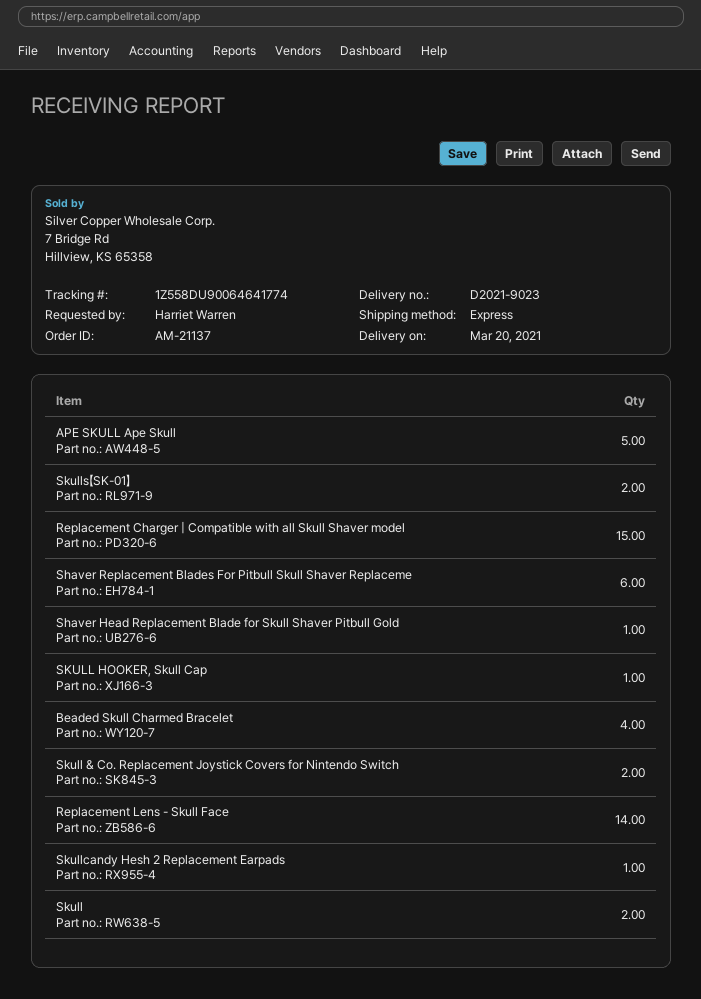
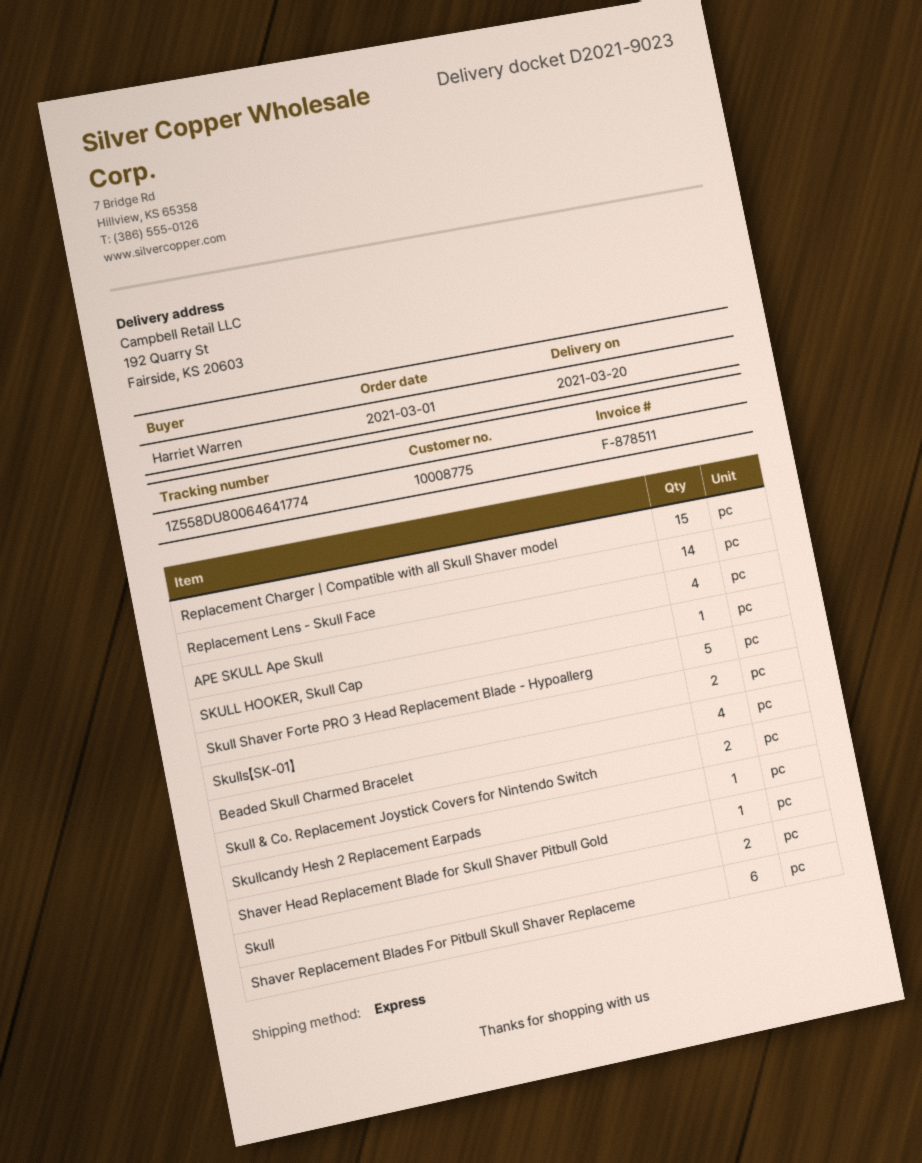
tracking number: 1Z558DU90064641774 -> 1Z558DU80064641774
APE SKULL Ape Skull: 5 -> 4
Skull Shaver Forte PRO 3 Head Replacement Blade - Hypoallerg: none -> 5

